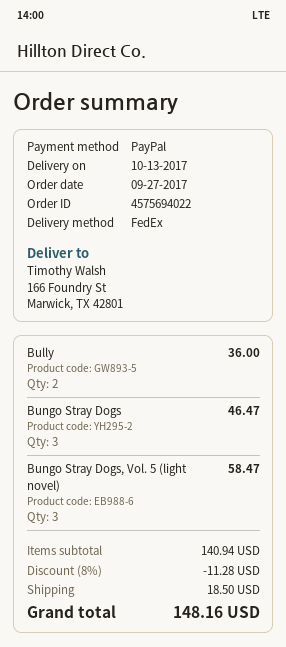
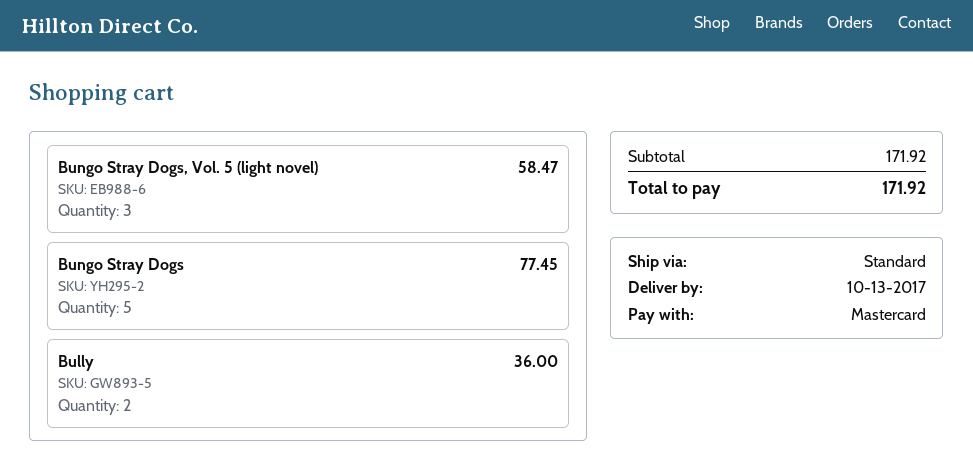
payment method: PayPal -> Mastercard
shipping method: FedEx -> standard
Bungo Stray Dogs: 3 for 46.47 -> 5 for 77.45
subtotal: 140.94 -> 171.92
discount: 8% = 11.28 -> none
shipping: 18.50 -> none
total: 148.16 -> 171.92

